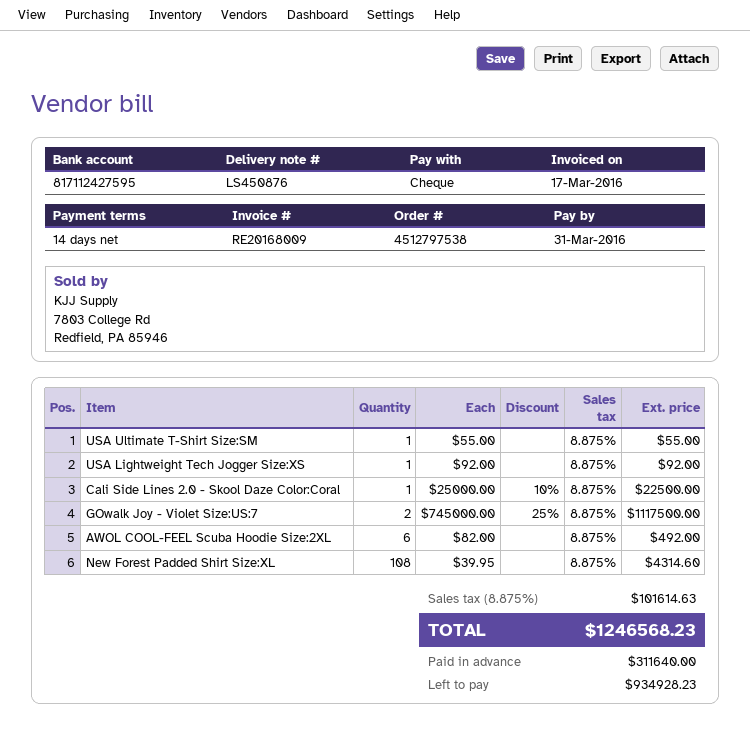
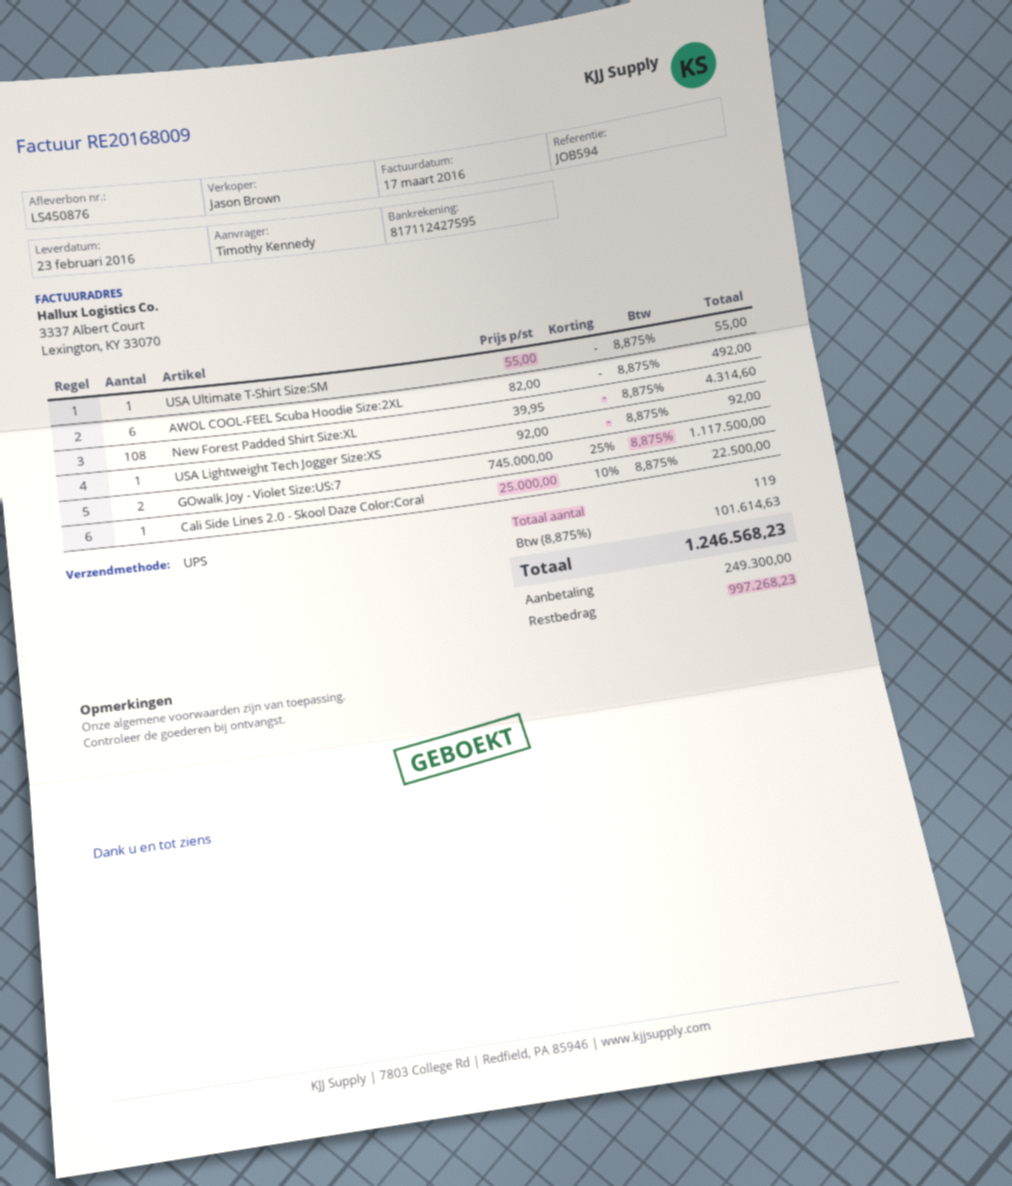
deposit: 311640.00 -> 249300.00
balance: 934928.23 -> 997268.23

